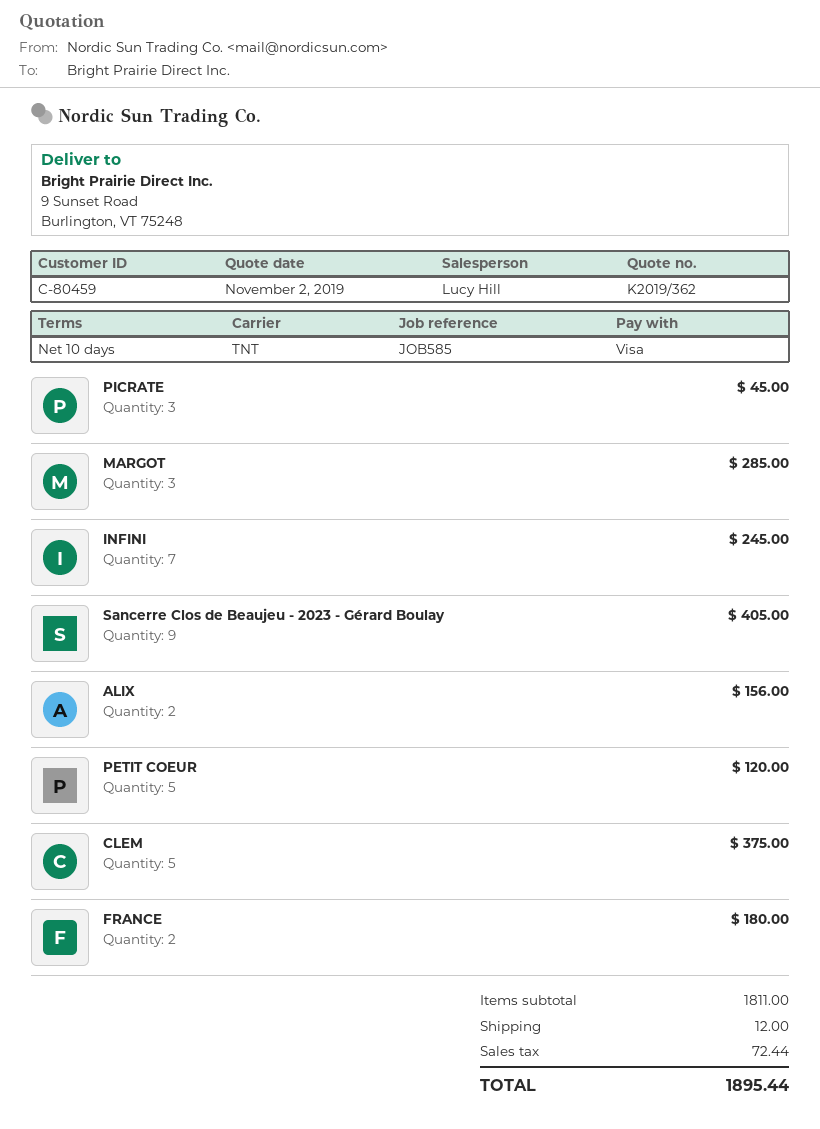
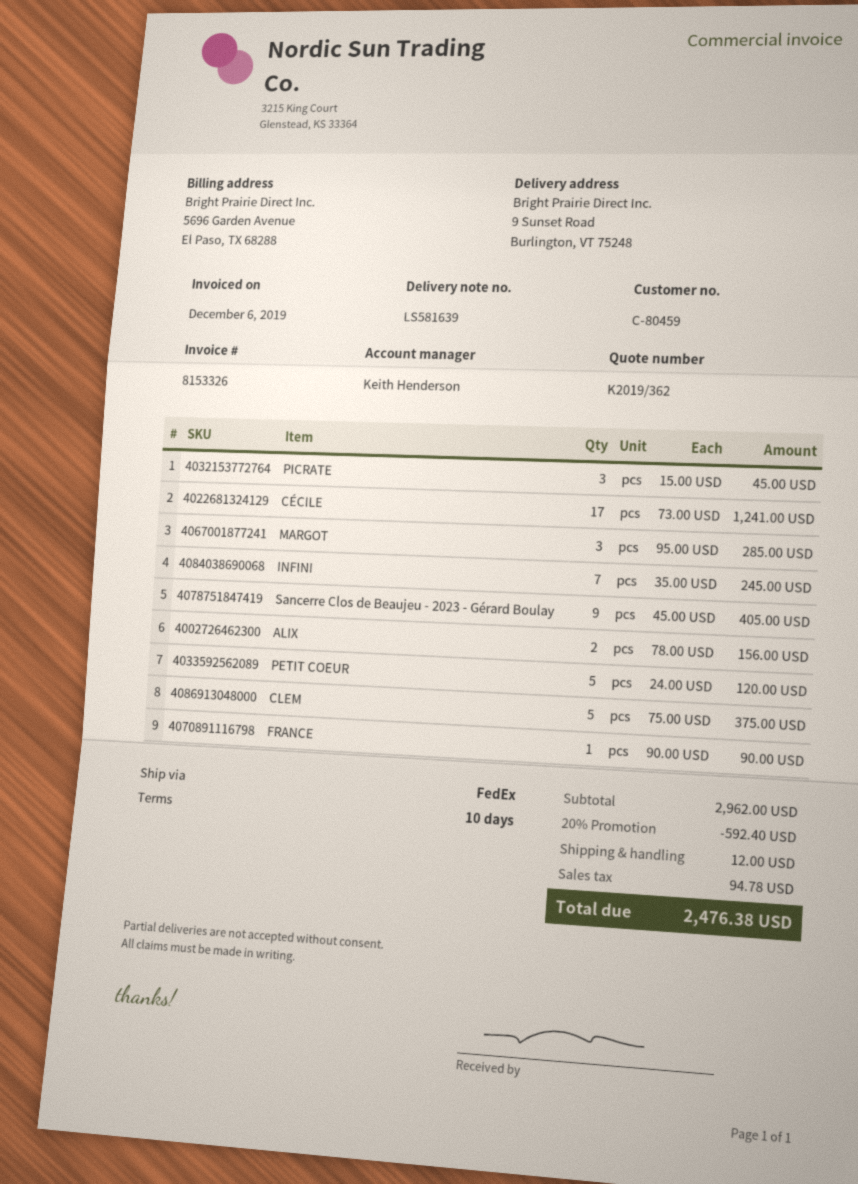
sales rep: Lucy Hill -> Keith Henderson
shipping method: TNT -> FedEx
FRANCE: 2 for 180.00 -> 1 for 90.00
CÉCILE: none -> 17 for 1241.00
subtotal: 1811.00 -> 2962.00
discount: none -> 20% = 592.40
tax: 72.44 -> 94.78
total: 1895.44 -> 2476.38

